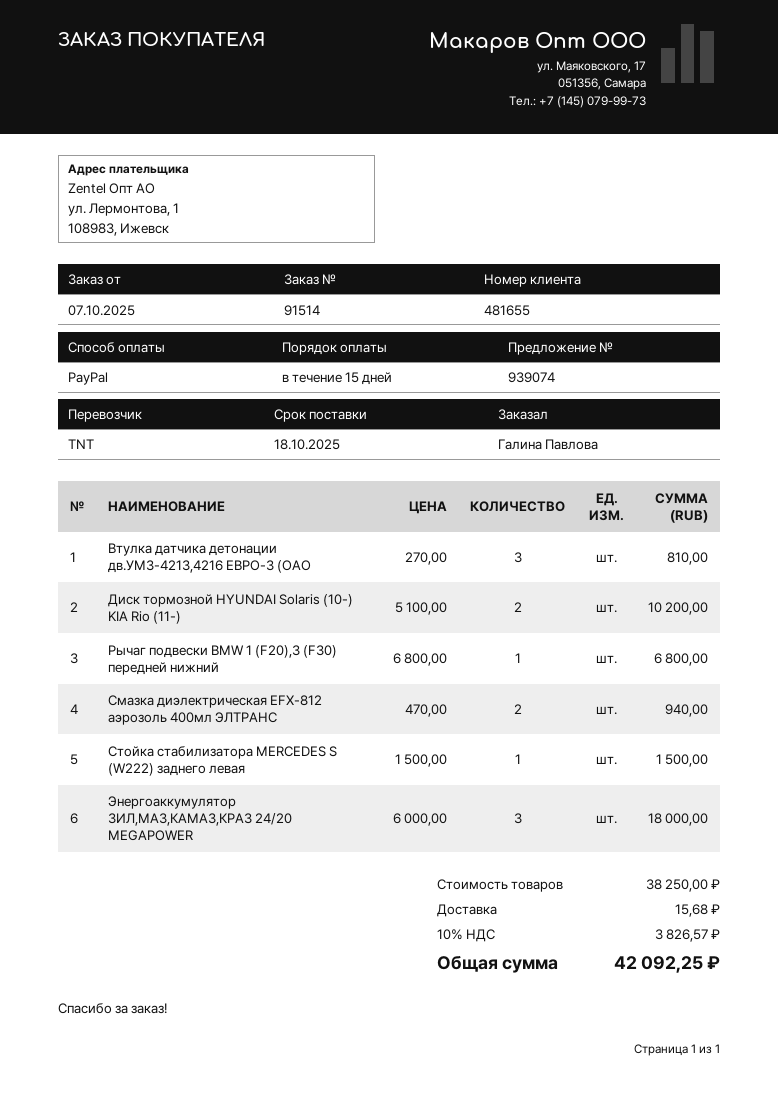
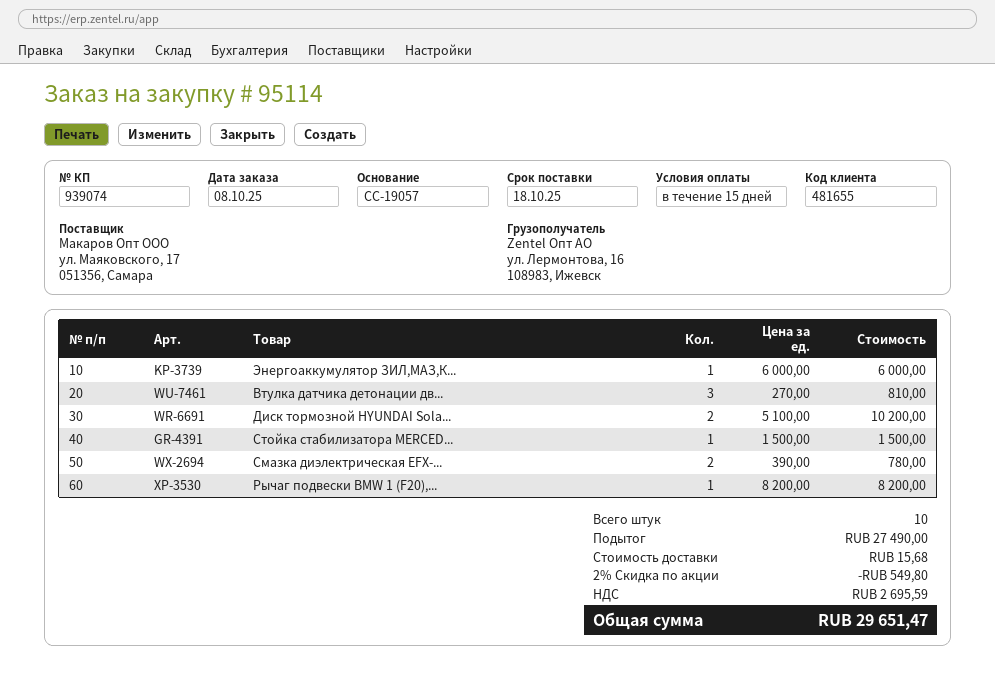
order number: 91514 -> 95114
order date: 2025-10-07 -> 2025-10-08
Рычаг подвески BMW 1 (F20),3 (F30) передней нижний: 1 x 6800.00 = 6800.00 -> 1 x 8200.00 = 8200.00
Смазка диэлектрическая EFX-812 аэрозоль 400мл ЭЛТРАНС: 2 x 470.00 = 940.00 -> 2 x 390.00 = 780.00
Энергоаккумулятор ЗИЛ,МАЗ,КАМАЗ,КРАЗ 24/20 MEGAPOWER: 3 x 6000.00 = 18000.00 -> 1 x 6000.00 = 6000.00
subtotal: 38250.00 -> 27490.00
discount: none -> 2% = 549.80
tax: 3826.57 -> 2695.59
total: 42092.25 -> 29651.47

